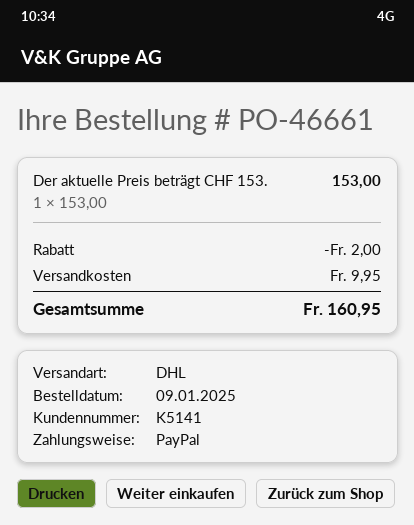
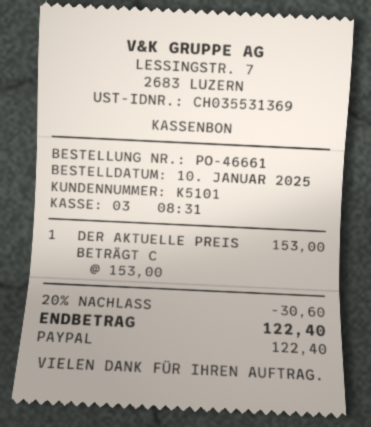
order date: 2025-01-09 -> 2025-01-10
customer number: K5141 -> K5101
discount: 2.00 -> 30.60
shipping: 9.95 -> none
total: 160.95 -> 122.40

